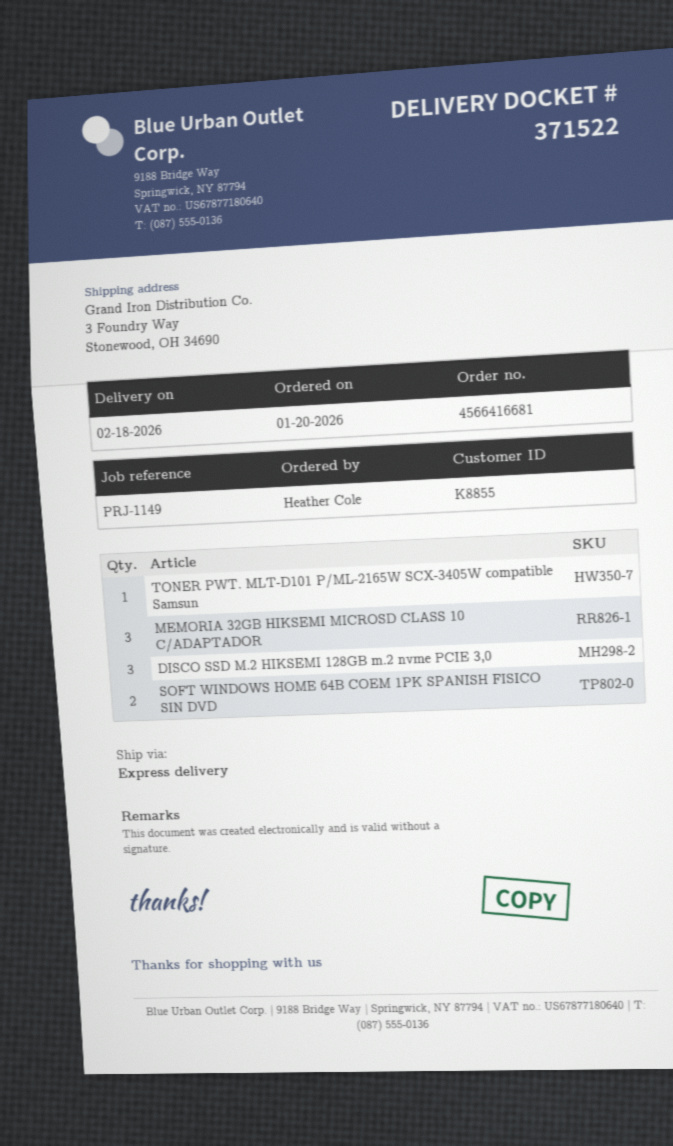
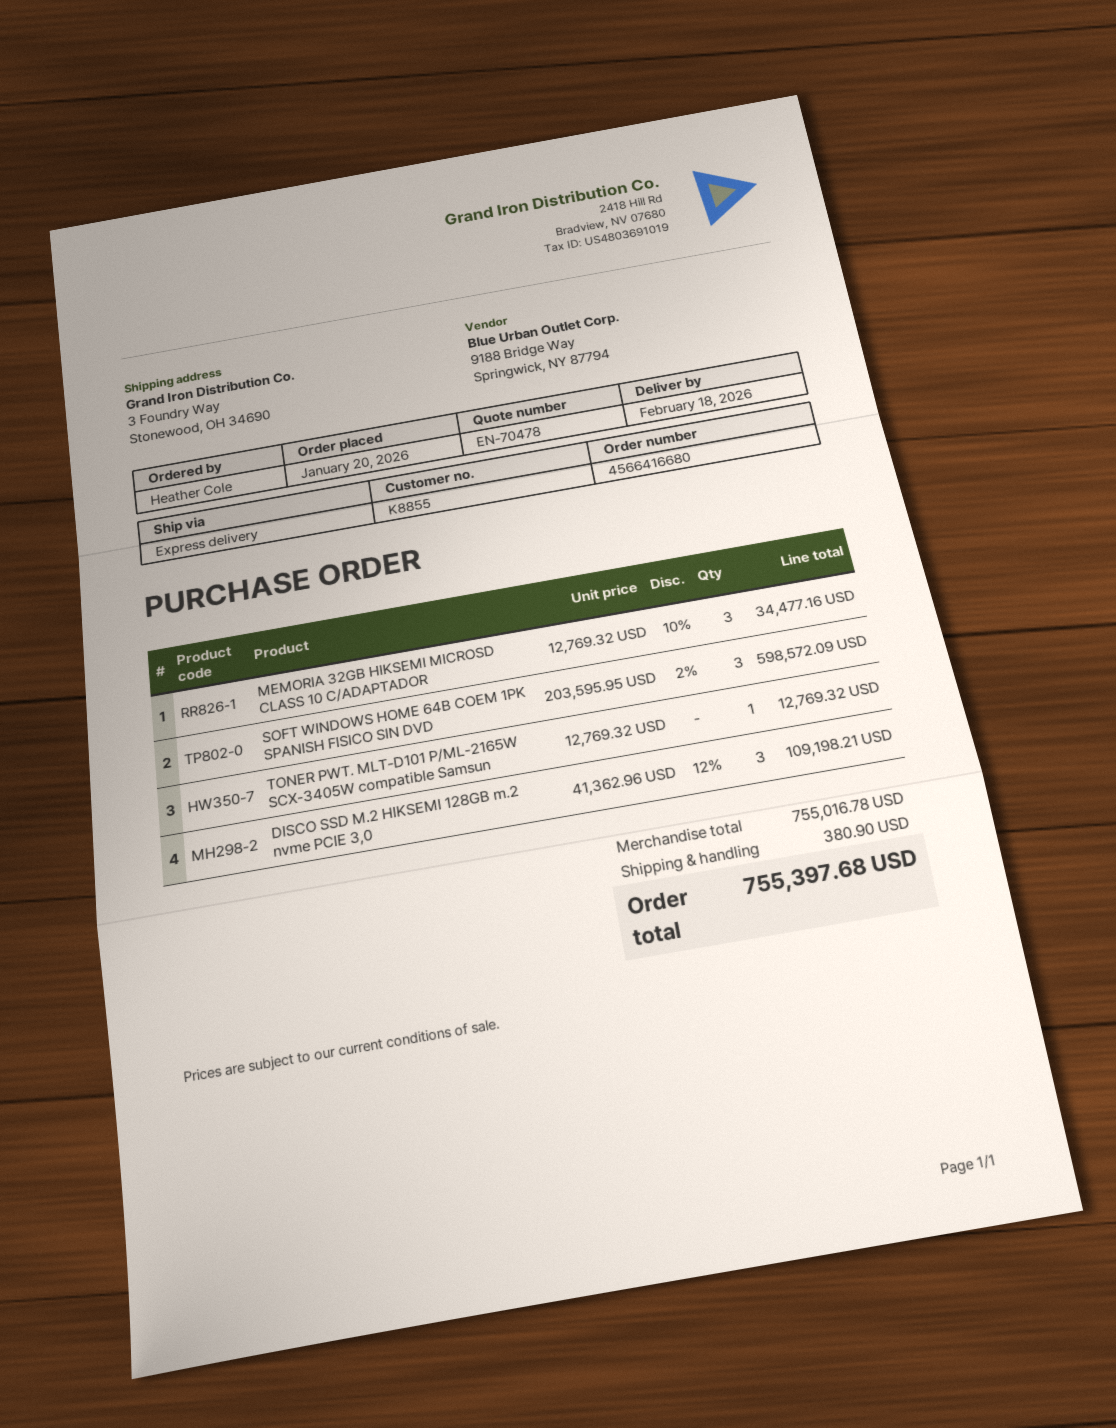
order number: 4566416681 -> 4566416680
SOFT WINDOWS HOME 64B COEM 1PK SPANISH FISICO SIN DVD: 2 -> 3

